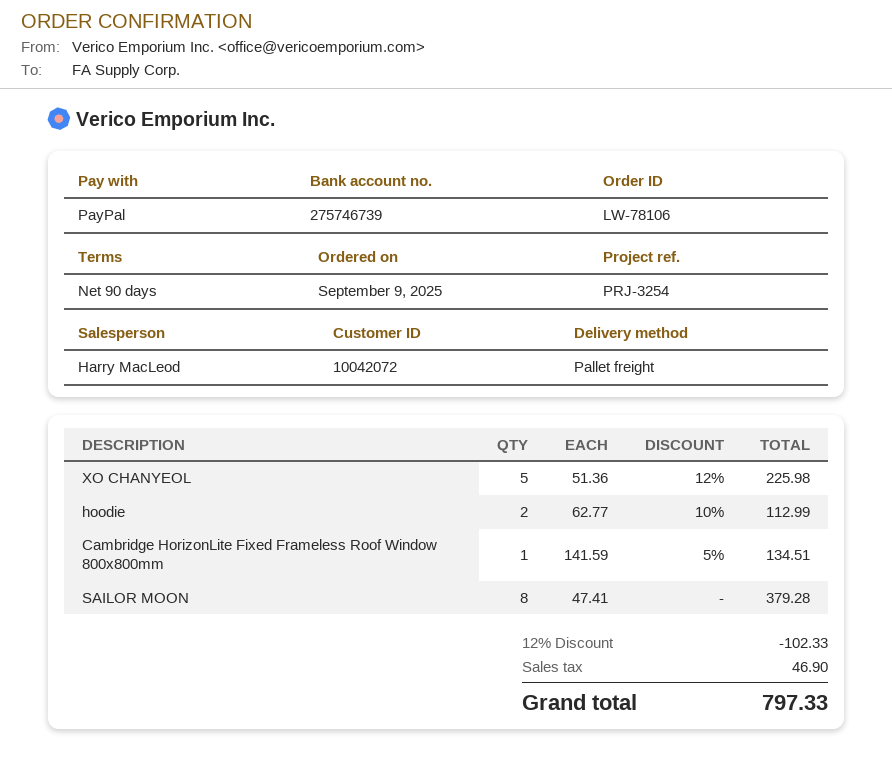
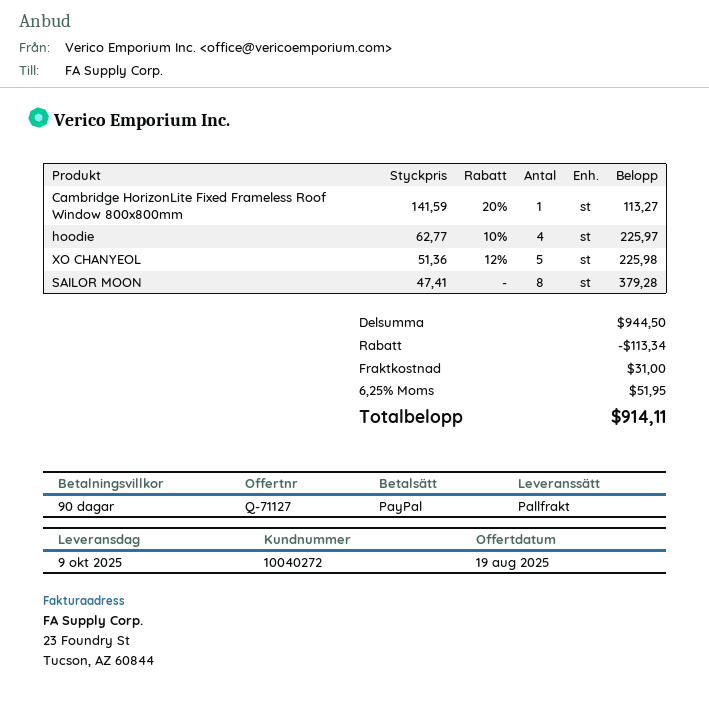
customer number: 10042072 -> 10040272
hoodie: 2 x 62.77 - 10% = 112.99 -> 4 x 62.77 - 10% = 225.97
Cambridge HorizonLite Fixed Frameless Roof Window 800x800mm: 1 x 141.59 - 5% = 134.51 -> 1 x 141.59 - 20% = 113.27
discount: 102.33 -> 113.34
shipping: none -> 31.00
tax: 46.90 -> 51.95
total: 797.33 -> 914.11

